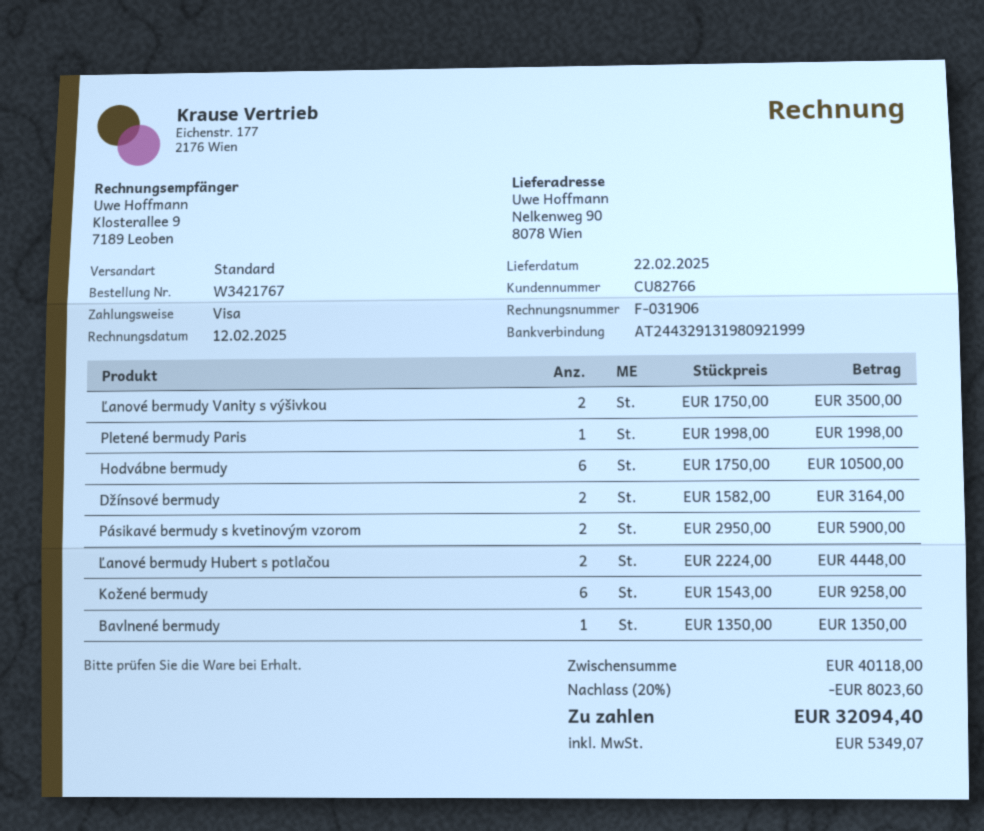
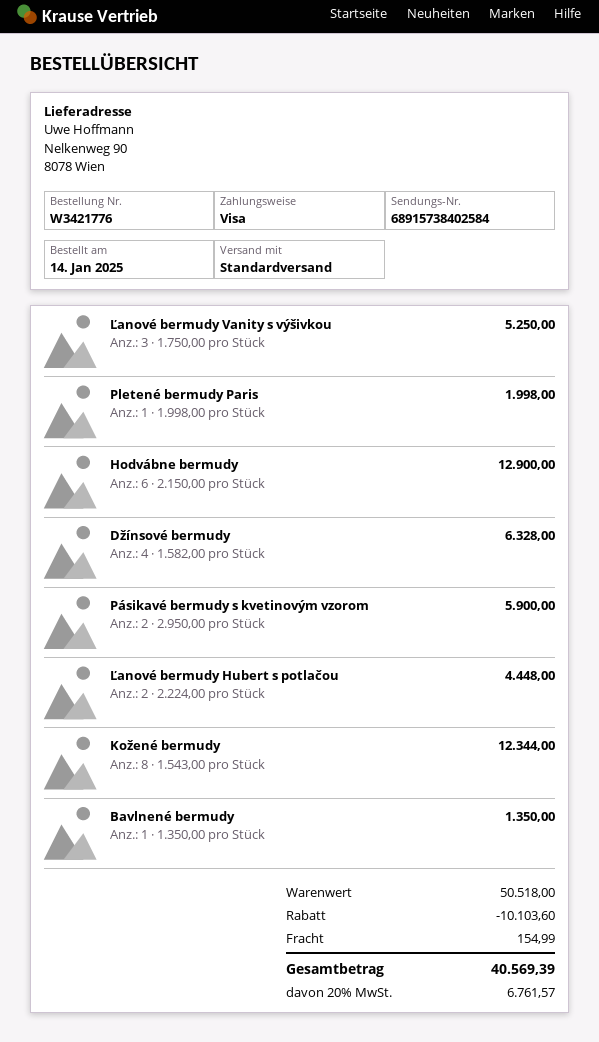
order number: W3421767 -> W3421776
Ľanové bermudy Vanity s výšivkou: 2 x 1750.00 = 3500.00 -> 3 x 1750.00 = 5250.00
Hodvábne bermudy: 6 x 1750.00 = 10500.00 -> 6 x 2150.00 = 12900.00
Džínsové bermudy: 2 x 1582.00 = 3164.00 -> 4 x 1582.00 = 6328.00
Kožené bermudy: 6 x 1543.00 = 9258.00 -> 8 x 1543.00 = 12344.00
subtotal: 40118.00 -> 50518.00
discount: 8023.60 -> 10103.60
shipping: none -> 154.99
tax: 5349.07 -> 6761.57
total: 32094.40 -> 40569.39

